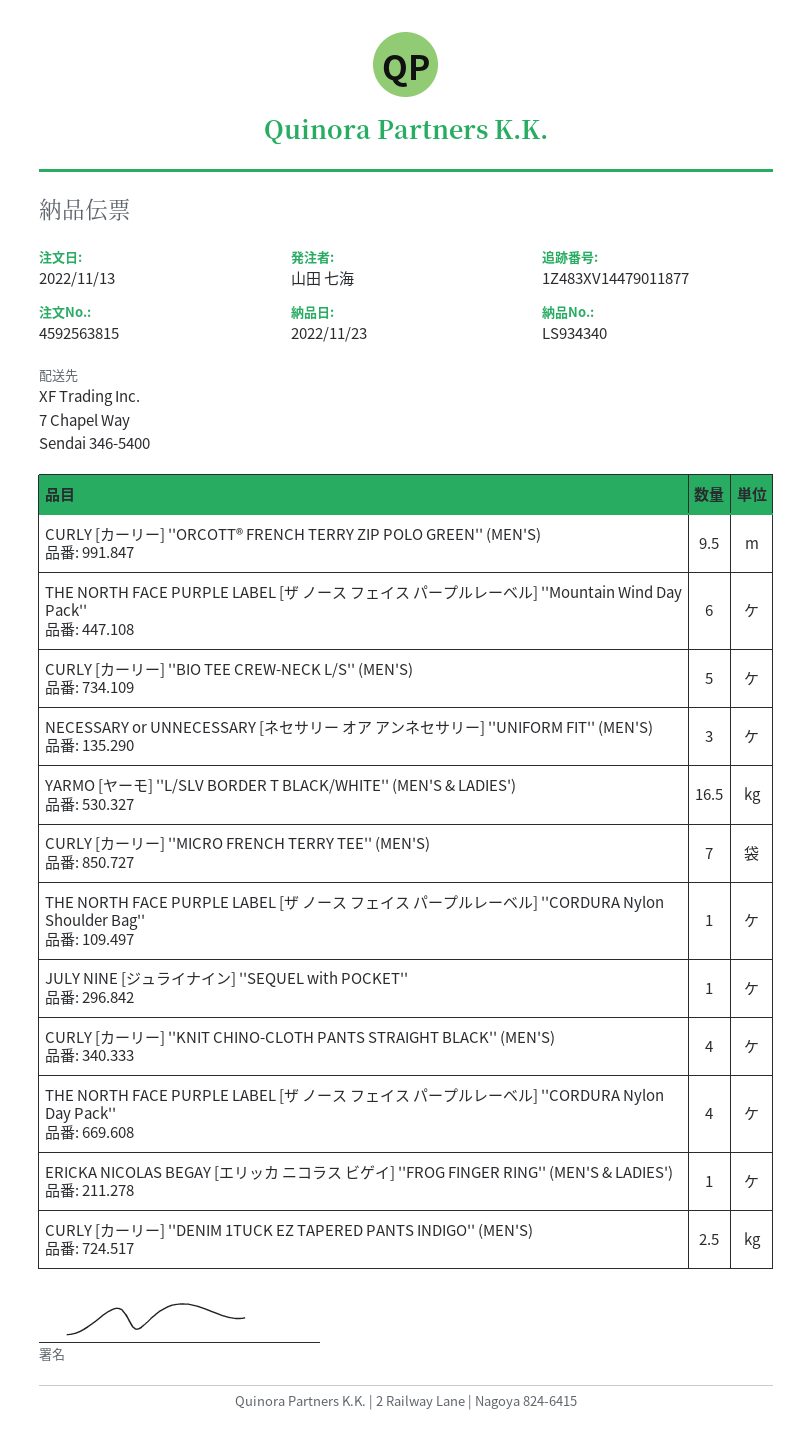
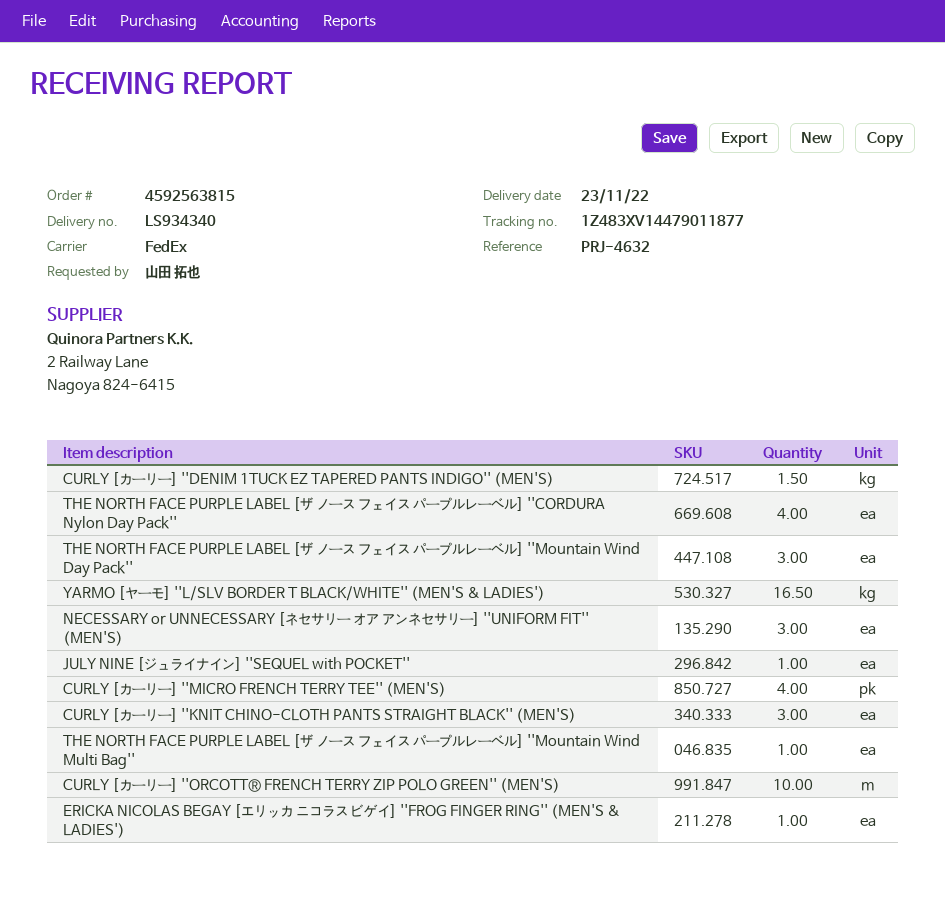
ordered by: 山田 七海 -> 山田 拓也
CURLY [カーリー] ''ORCOTT® FRENCH TERRY ZIP POLO GREEN'' (MEN'S): 9.5 -> 10
THE NORTH FACE PURPLE LABEL [ザ ノース フェイス パープルレーベル] ''Mountain Wind Day Pack'': 6 -> 3
CURLY [カーリー] ''BIO TEE CREW-NECK L/S'' (MEN'S): 5 -> none
CURLY [カーリー] ''MICRO FRENCH TERRY TEE'' (MEN'S): 7 -> 4
THE NORTH FACE PURPLE LABEL [ザ ノース フェイス パープルレーベル] ''CORDURA Nylon Shoulder Bag'': 1 -> none
CURLY [カーリー] ''KNIT CHINO-CLOTH PANTS STRAIGHT BLACK'' (MEN'S): 4 -> 3
CURLY [カーリー] ''DENIM 1TUCK EZ TAPERED PANTS INDIGO'' (MEN'S): 2.5 -> 1.5
THE NORTH FACE PURPLE LABEL [ザ ノース フェイス パープルレーベル] ''Mountain Wind Multi Bag'': none -> 1

